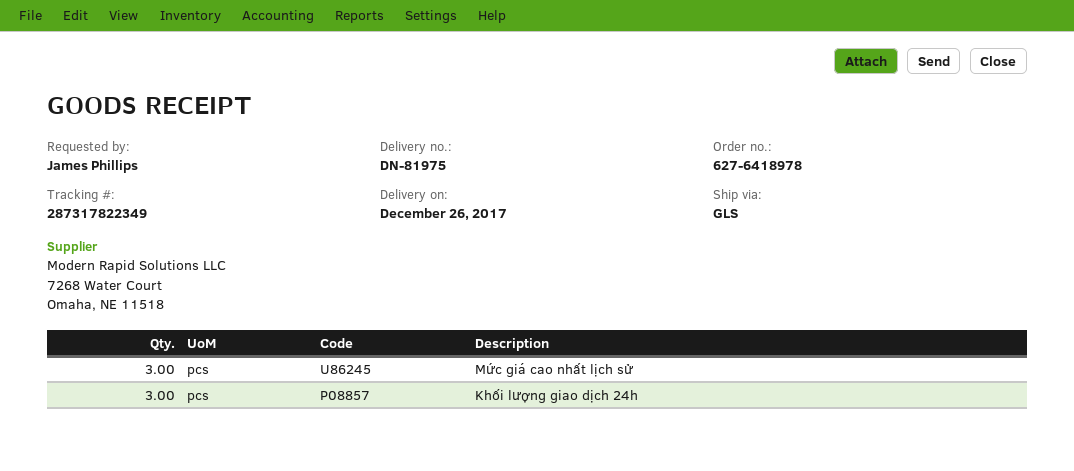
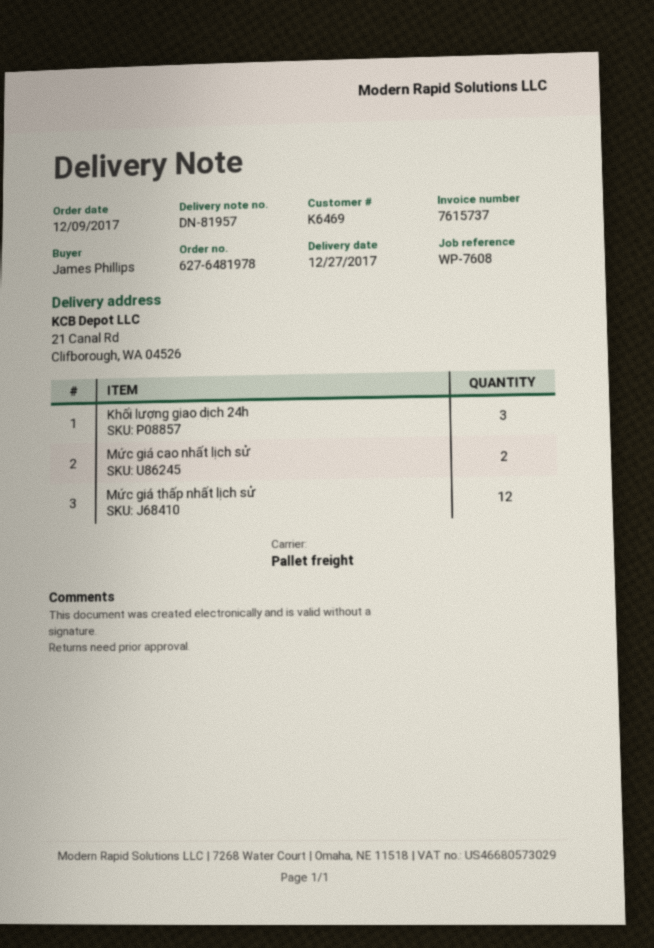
order number: 627-6418978 -> 627-6481978
delivery note number: DN-81975 -> DN-81957
delivery date: 2017-12-26 -> 2017-12-27
shipping method: GLS -> pallet freight
Mức giá cao nhất lịch sử: 3 -> 2
Mức giá thấp nhất lịch sử: none -> 12

